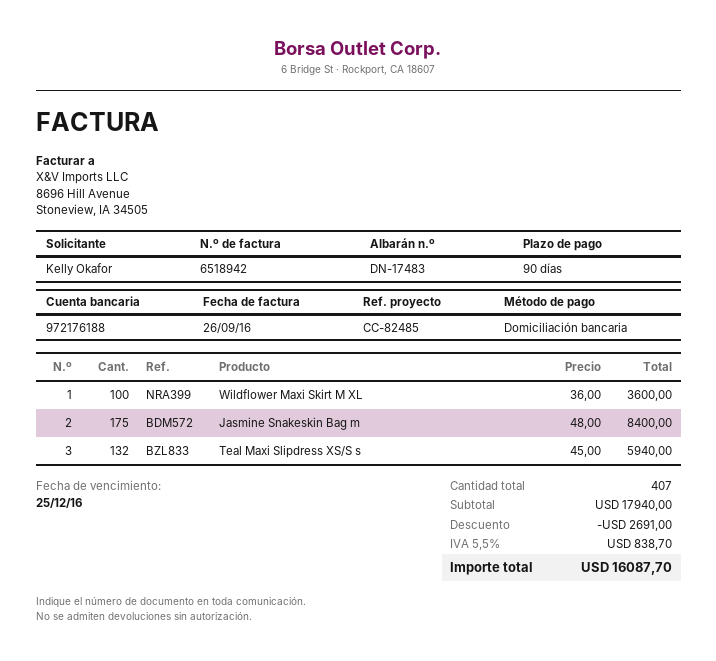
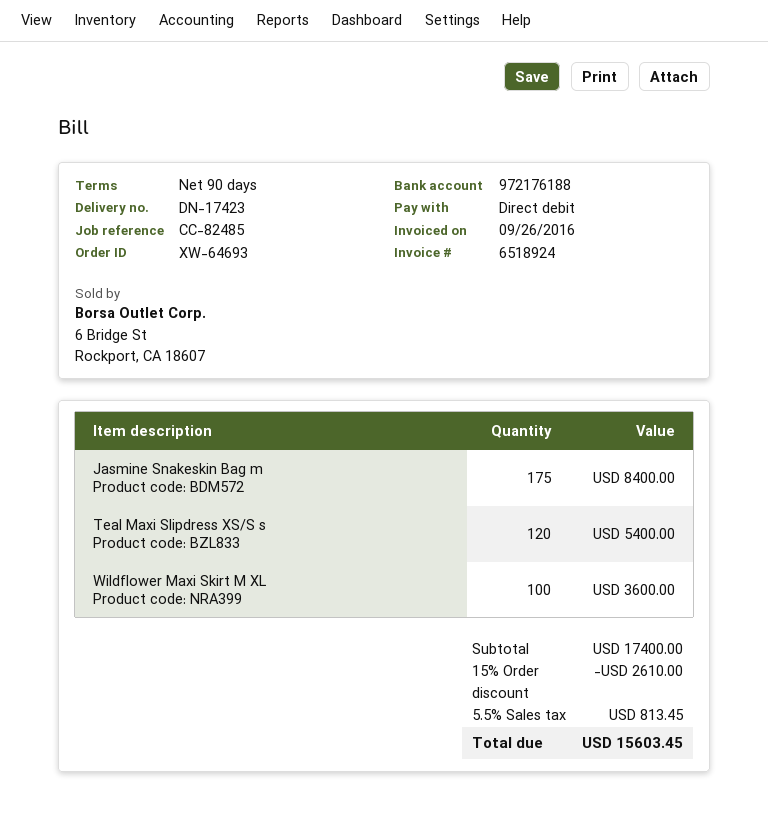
delivery note number: DN-17483 -> DN-17423
invoice number: 6518942 -> 6518924
Teal Maxi Slipdress XS/S s: 132 for 5940.00 -> 120 for 5400.00
subtotal: 17940.00 -> 17400.00
discount: 2691.00 -> 2610.00
tax: 5.5% = 838.70 -> 5.5% = 813.45
total: 16087.70 -> 15603.45

